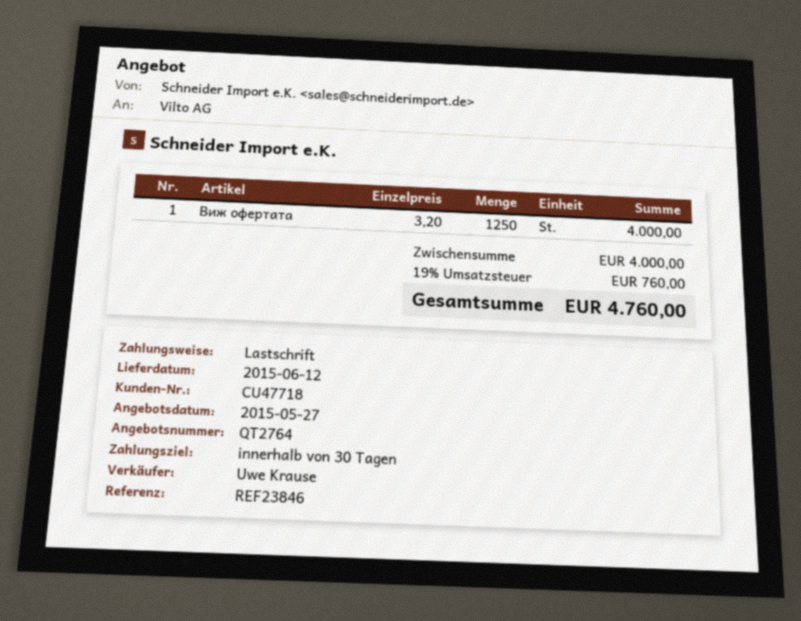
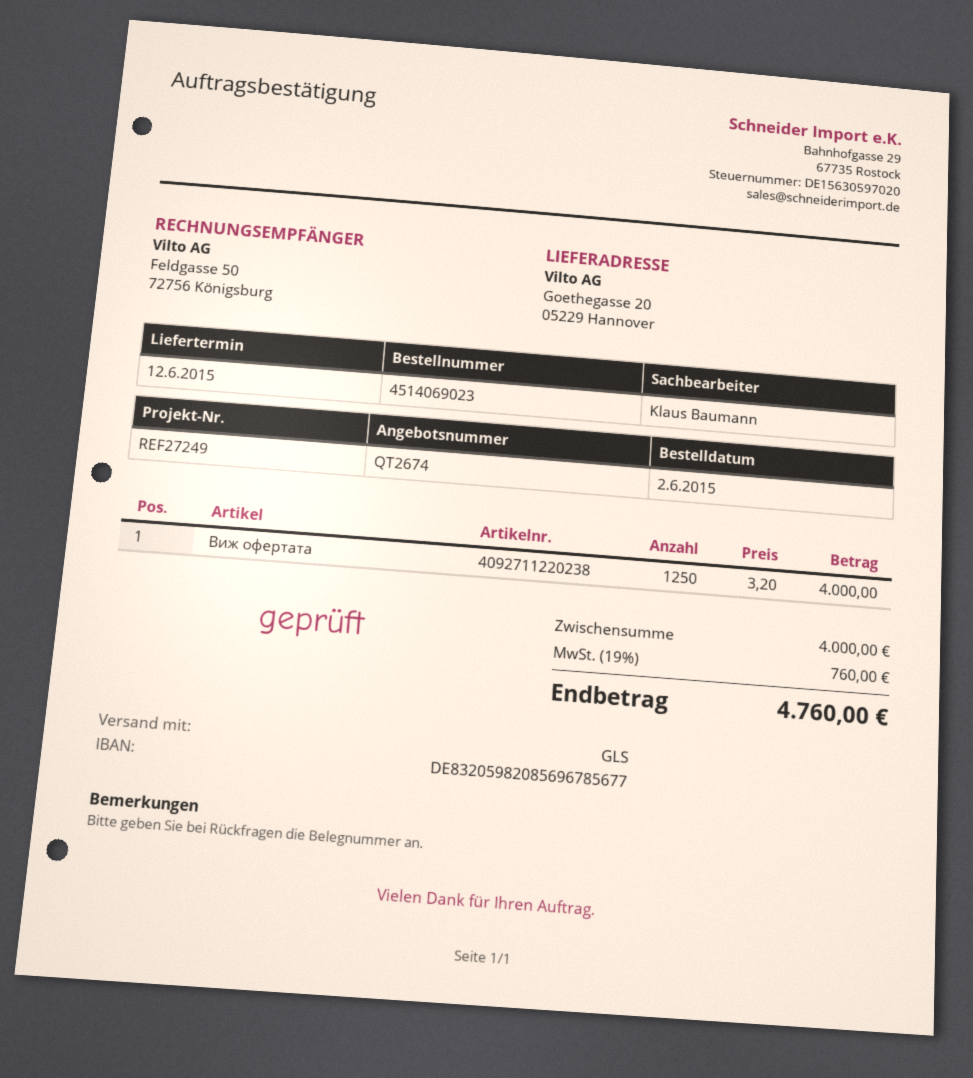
quote number: QT2764 -> QT2674
reference: REF23846 -> REF27249
sales rep: Uwe Krause -> Klaus Baumann

